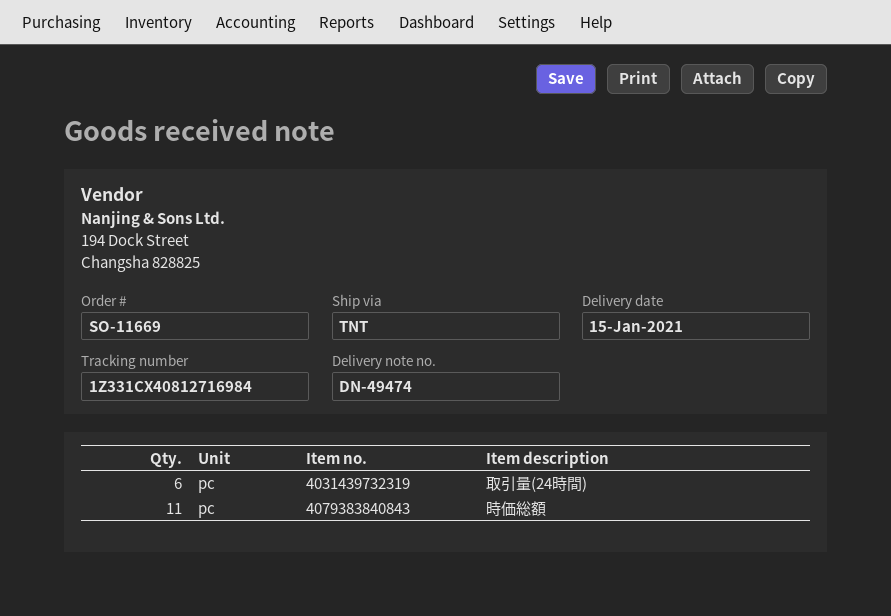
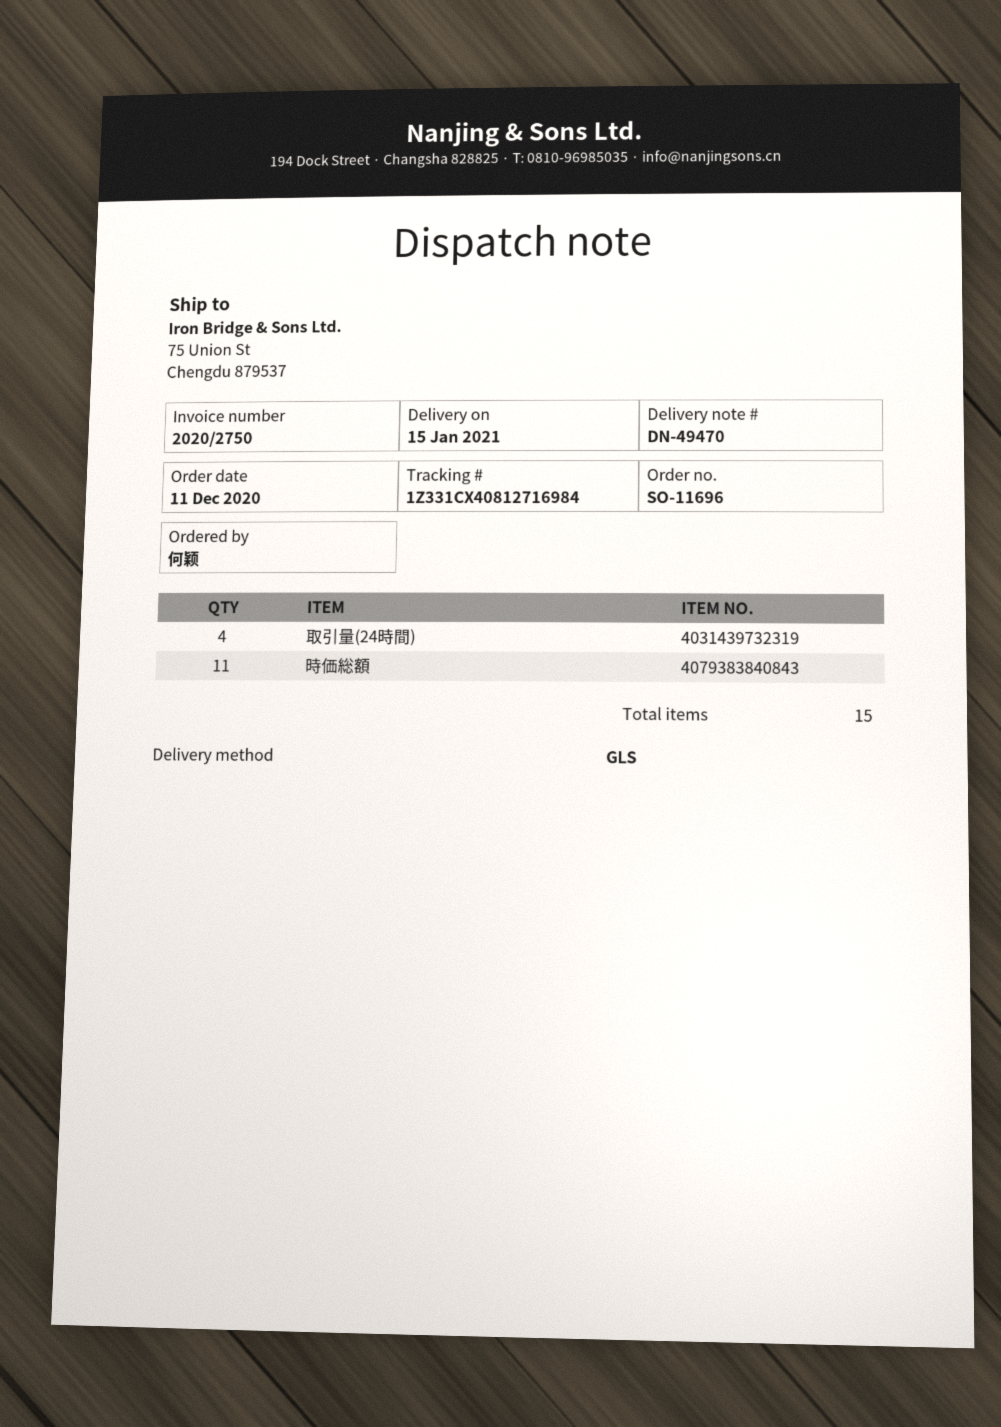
order number: SO-11669 -> SO-11696
delivery note number: DN-49474 -> DN-49470
shipping method: TNT -> GLS
取引量(24時間): 6 -> 4

